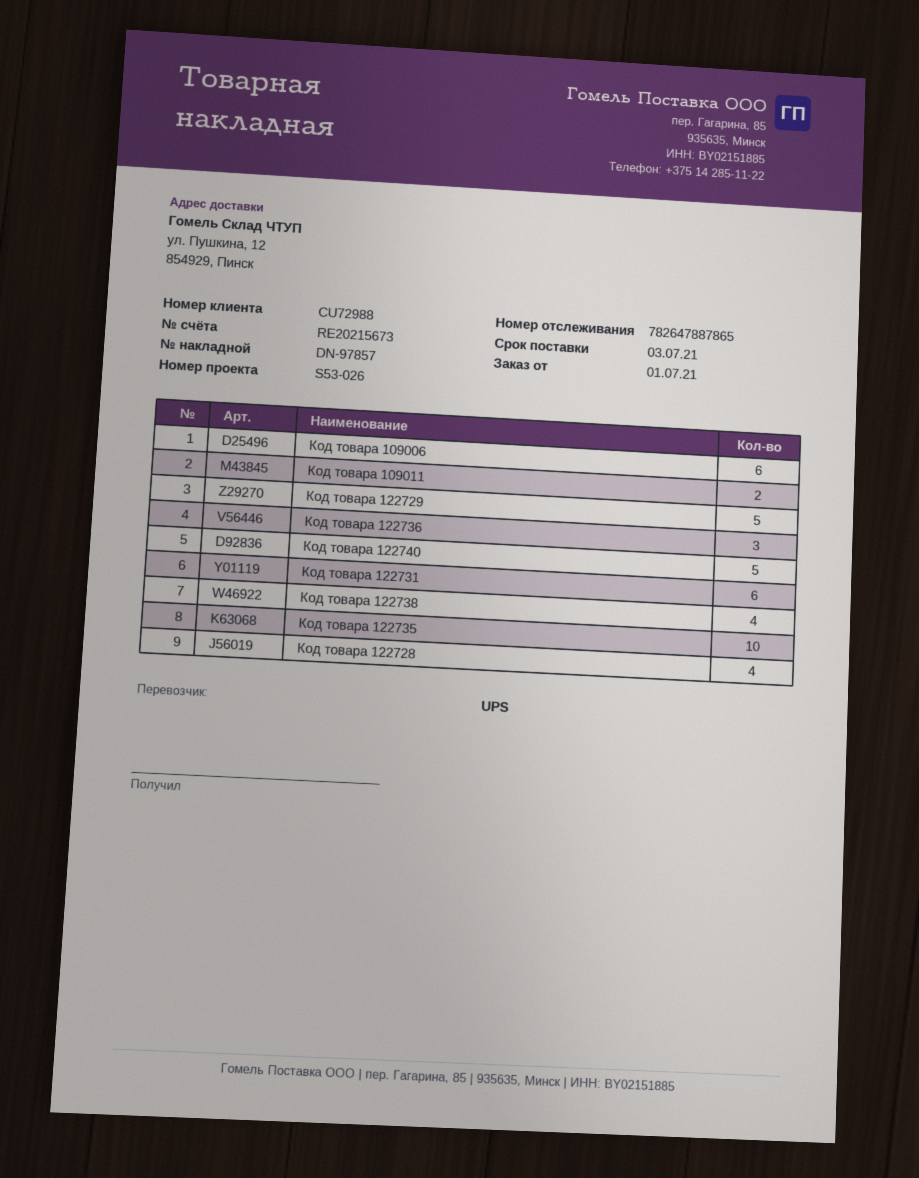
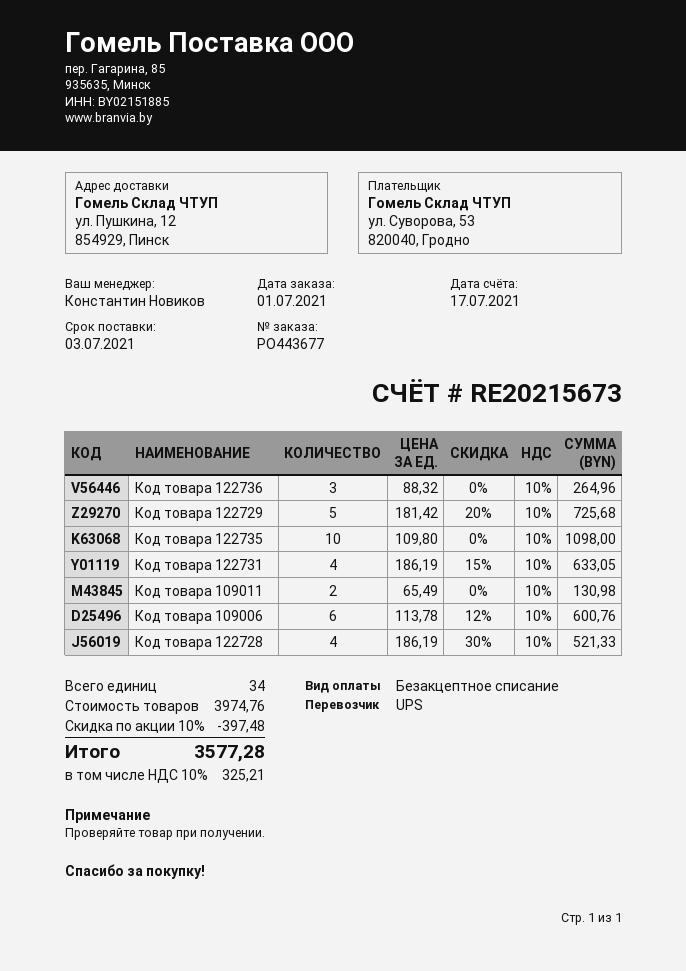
Код товара 122740: 5 -> none
Код товара 122731: 6 -> 4
Код товара 122738: 4 -> none

